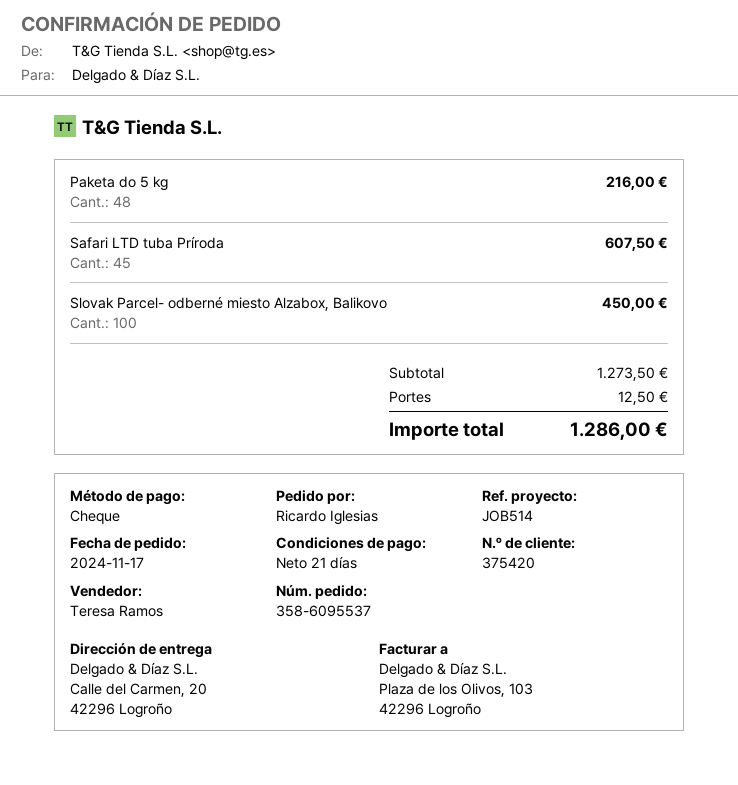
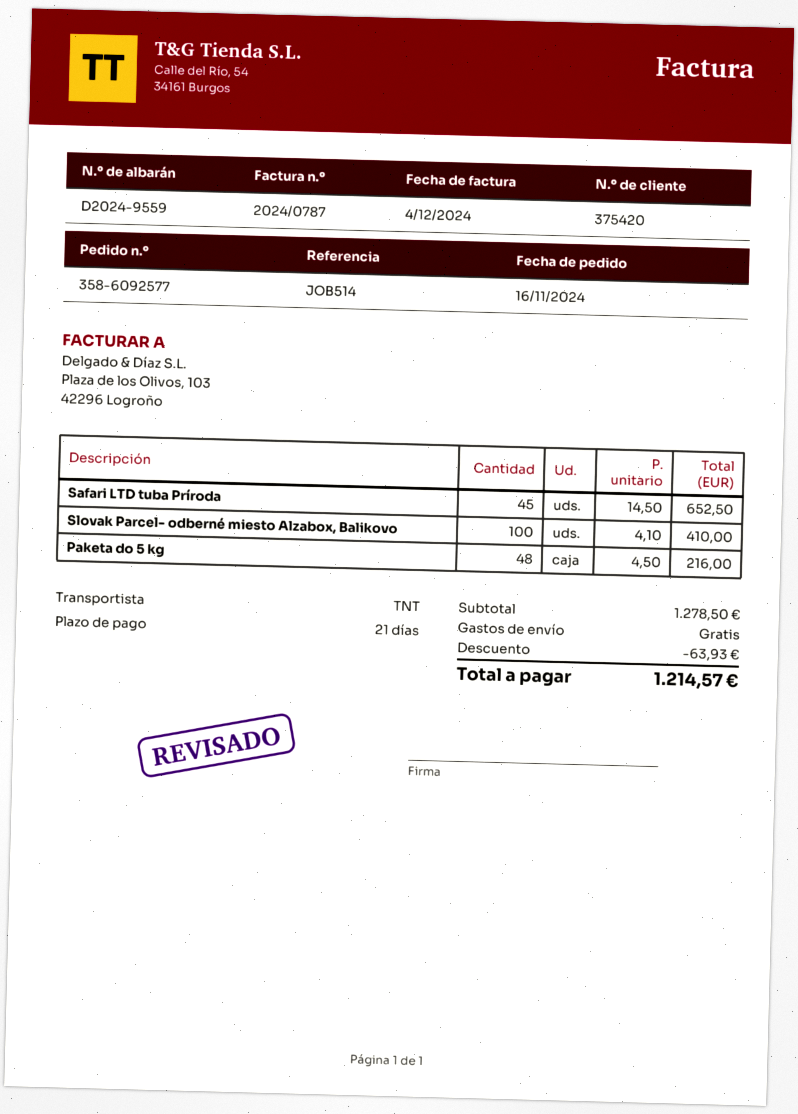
order number: 358-6095537 -> 358-6092577
order date: 2024-11-17 -> 2024-11-16
Safari LTD tuba Príroda: 45 for 607.50 -> 45 for 652.50
Slovak Parcel- odberné miesto Alzabox, Balikovo: 100 for 450.00 -> 100 for 410.00
subtotal: 1273.50 -> 1278.50
discount: none -> 63.93
shipping: 12.50 -> 0.00
total: 1286.00 -> 1214.57

